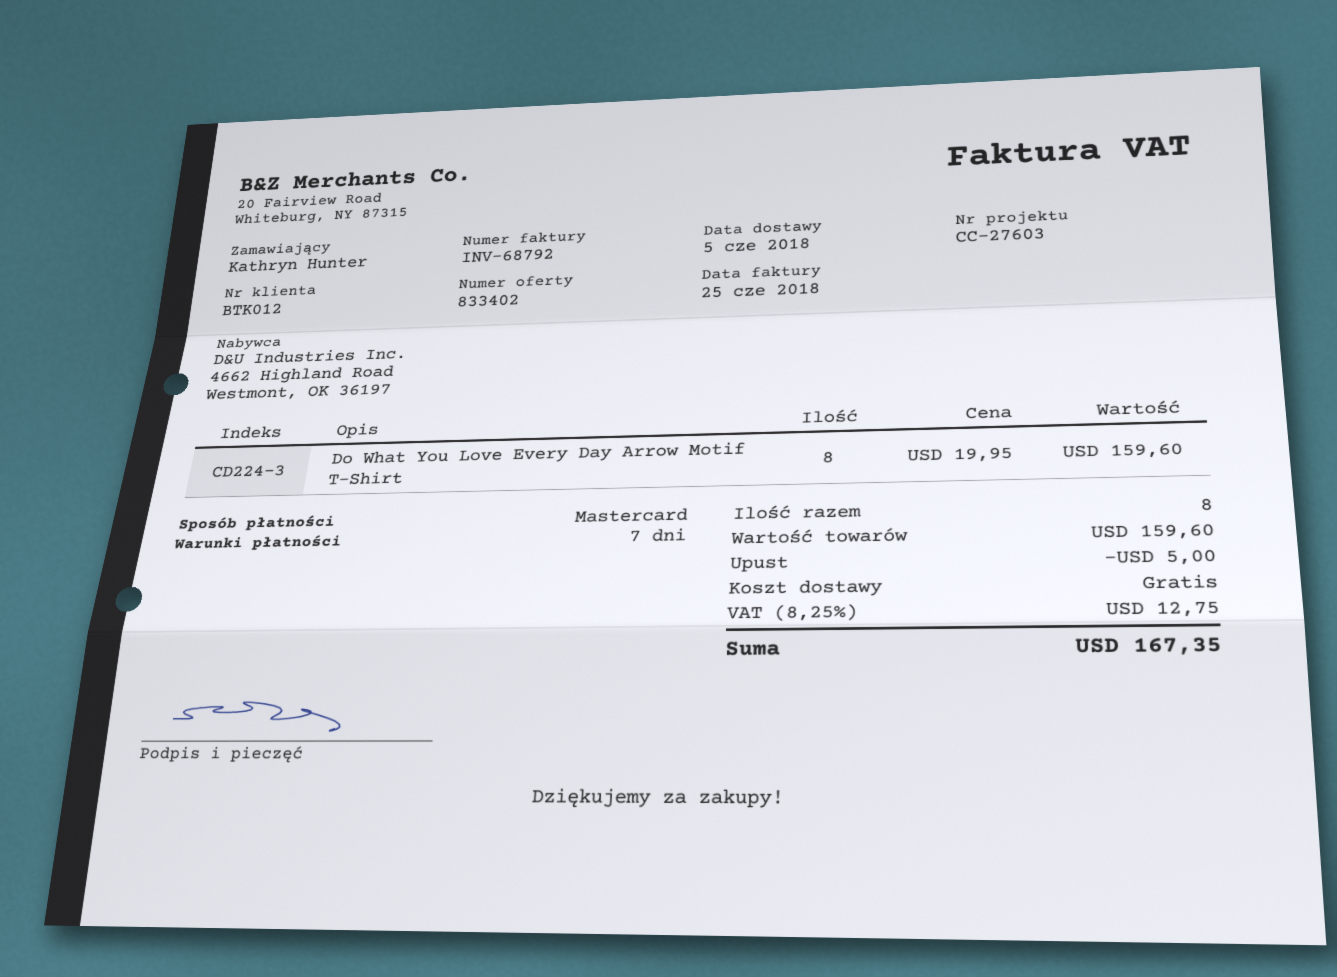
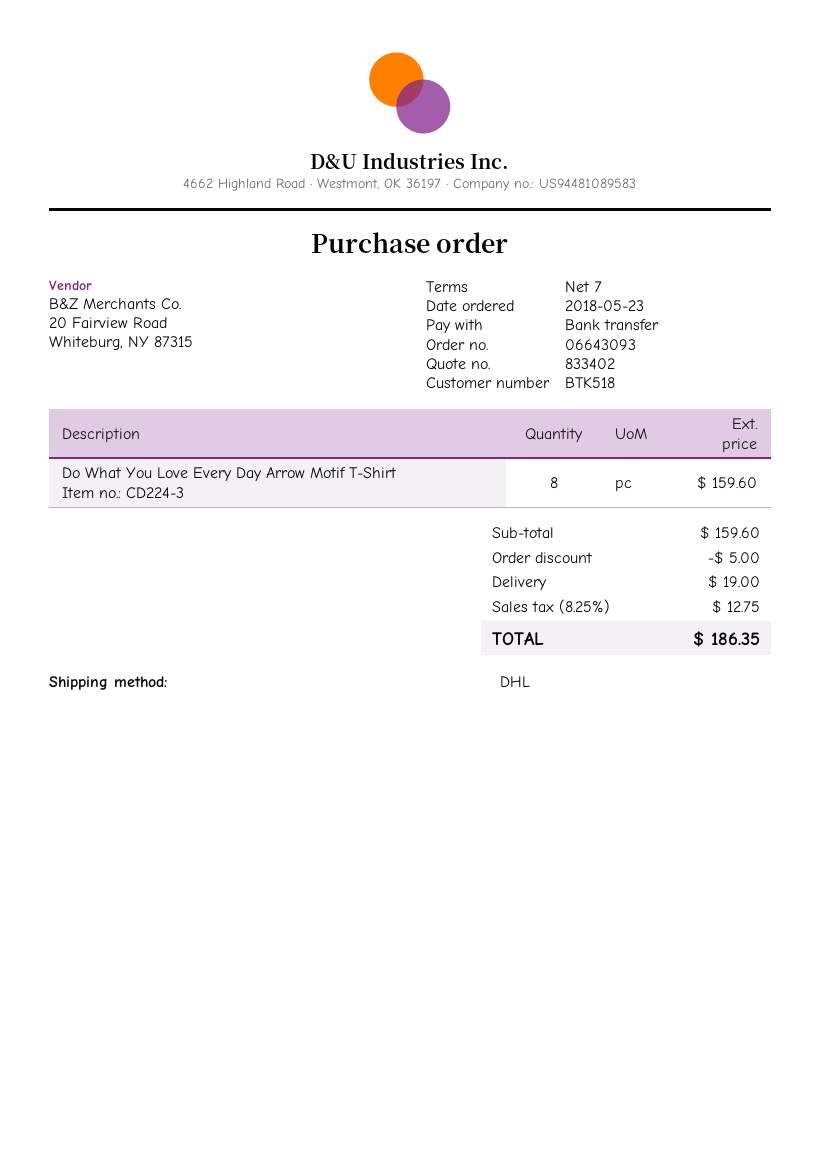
customer number: BTK012 -> BTK518
payment method: Mastercard -> bank transfer
shipping: 0.00 -> 19.00
total: 167.35 -> 186.35

